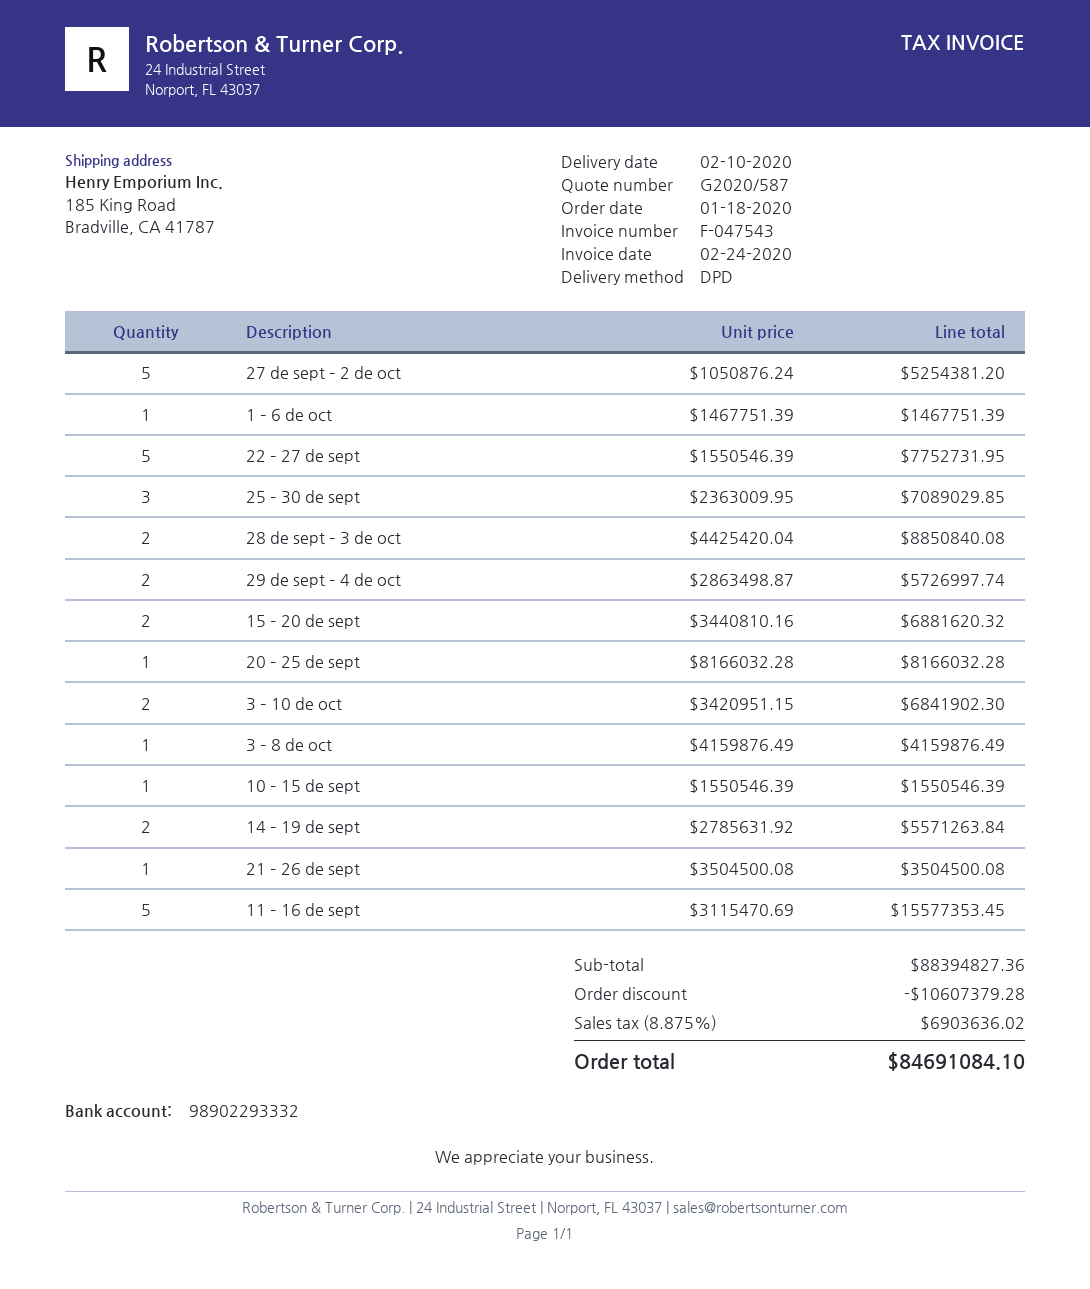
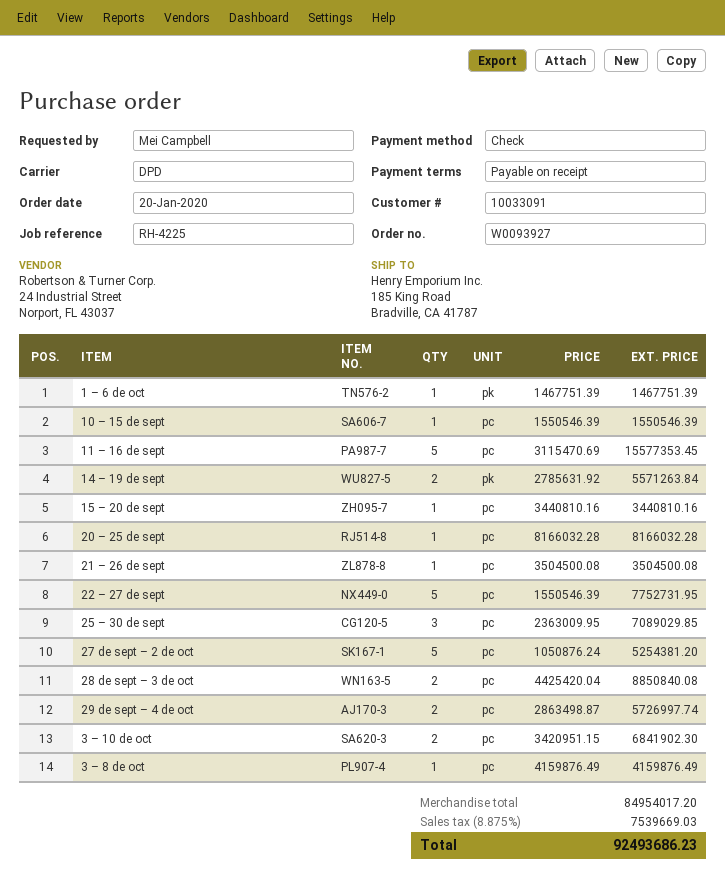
order date: 2020-01-18 -> 2020-01-20
15 – 20 de sept: 2 x 3440810.16 = 6881620.32 -> 1 x 3440810.16 = 3440810.16
subtotal: 88394827.36 -> 84954017.20
discount: 10607379.28 -> none
tax: 8.875% = 6903636.02 -> 8.875% = 7539669.03
total: 84691084.10 -> 92493686.23

